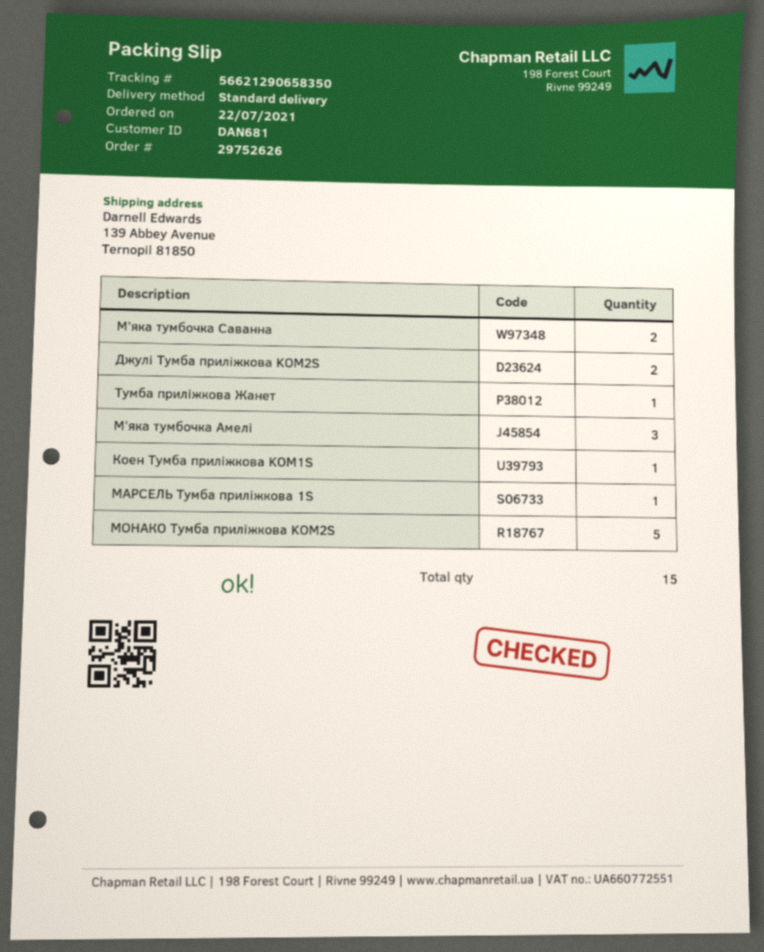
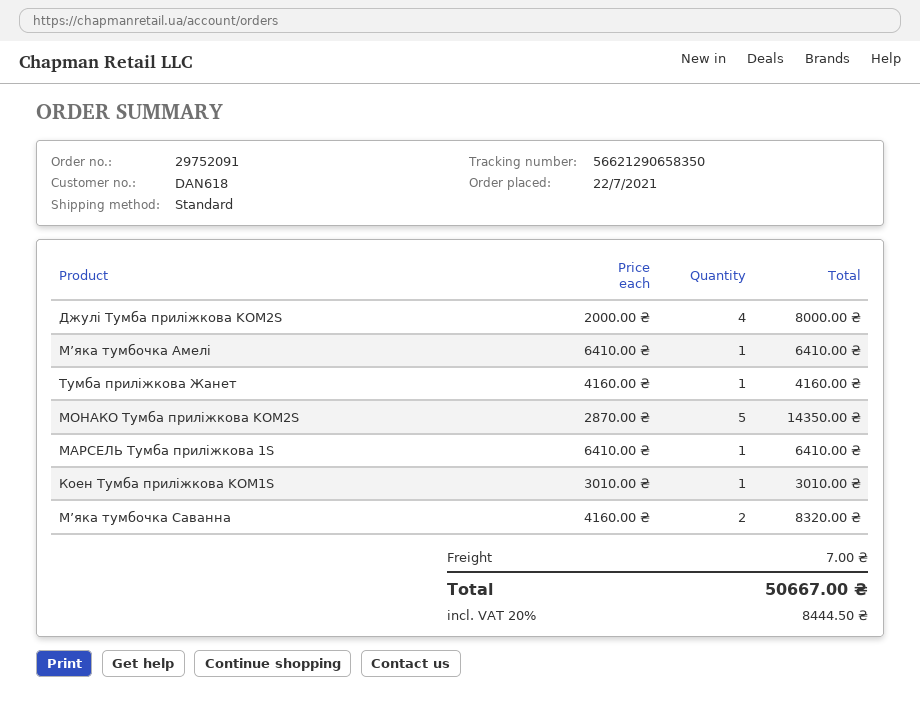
order number: 29752626 -> 29752091
customer number: DAN681 -> DAN618
Джулі Тумба приліжкова KOM2S: 2 -> 4
М’яка тумбочка Амелі: 3 -> 1

